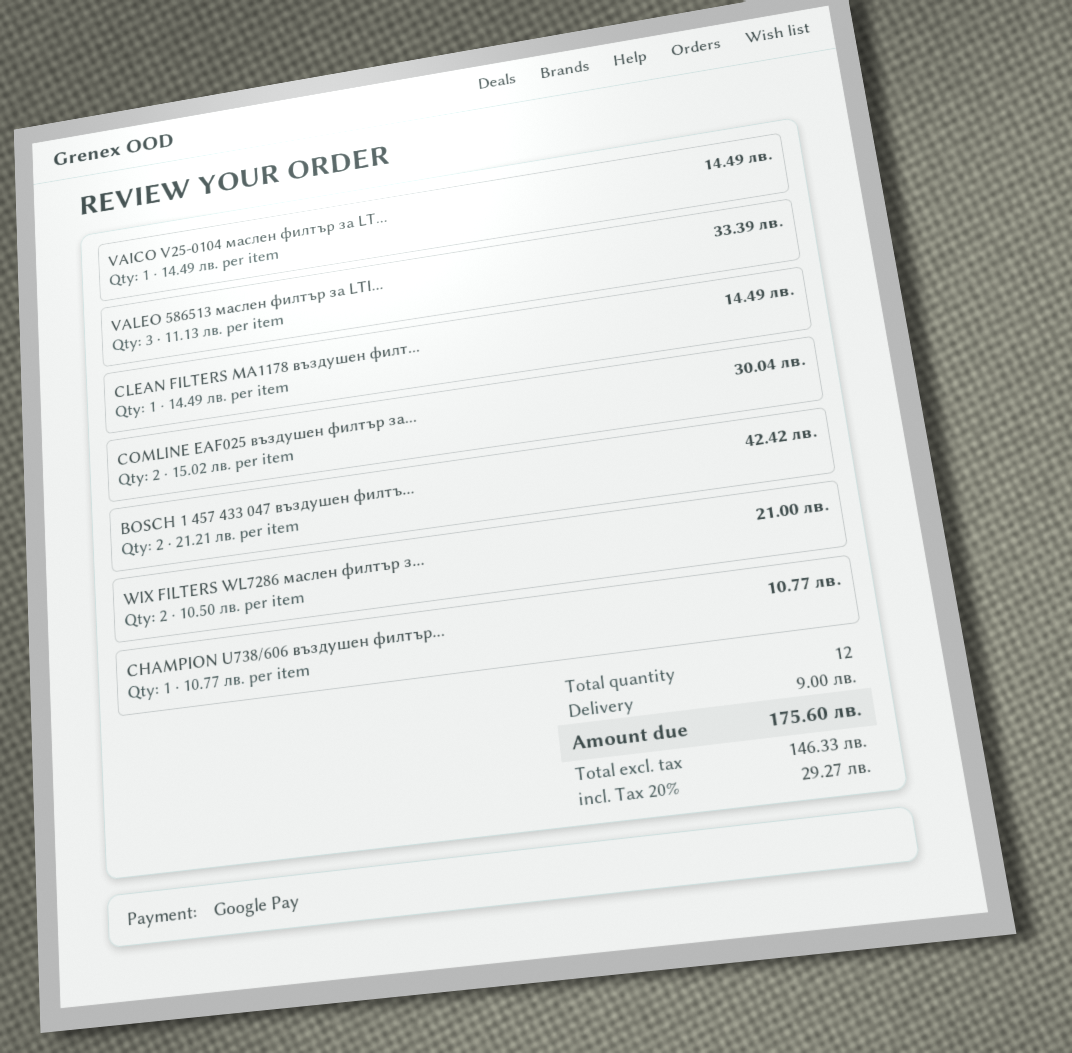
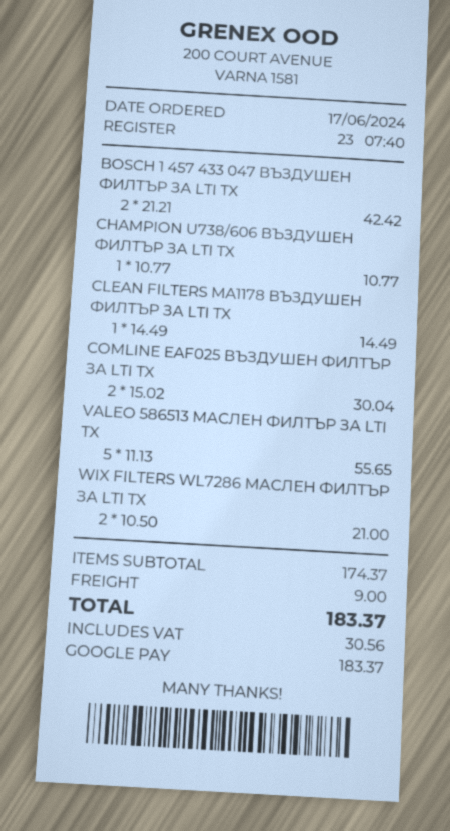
VAICO V25-0104 маслен филтър за LT...: 1 x 14.49 = 14.49 -> none
VALEO 586513 маслен филтър за LTI...: 3 x 11.13 = 33.39 -> 5 x 11.13 = 55.65
tax: 29.27 -> 30.56
total: 175.60 -> 183.37

